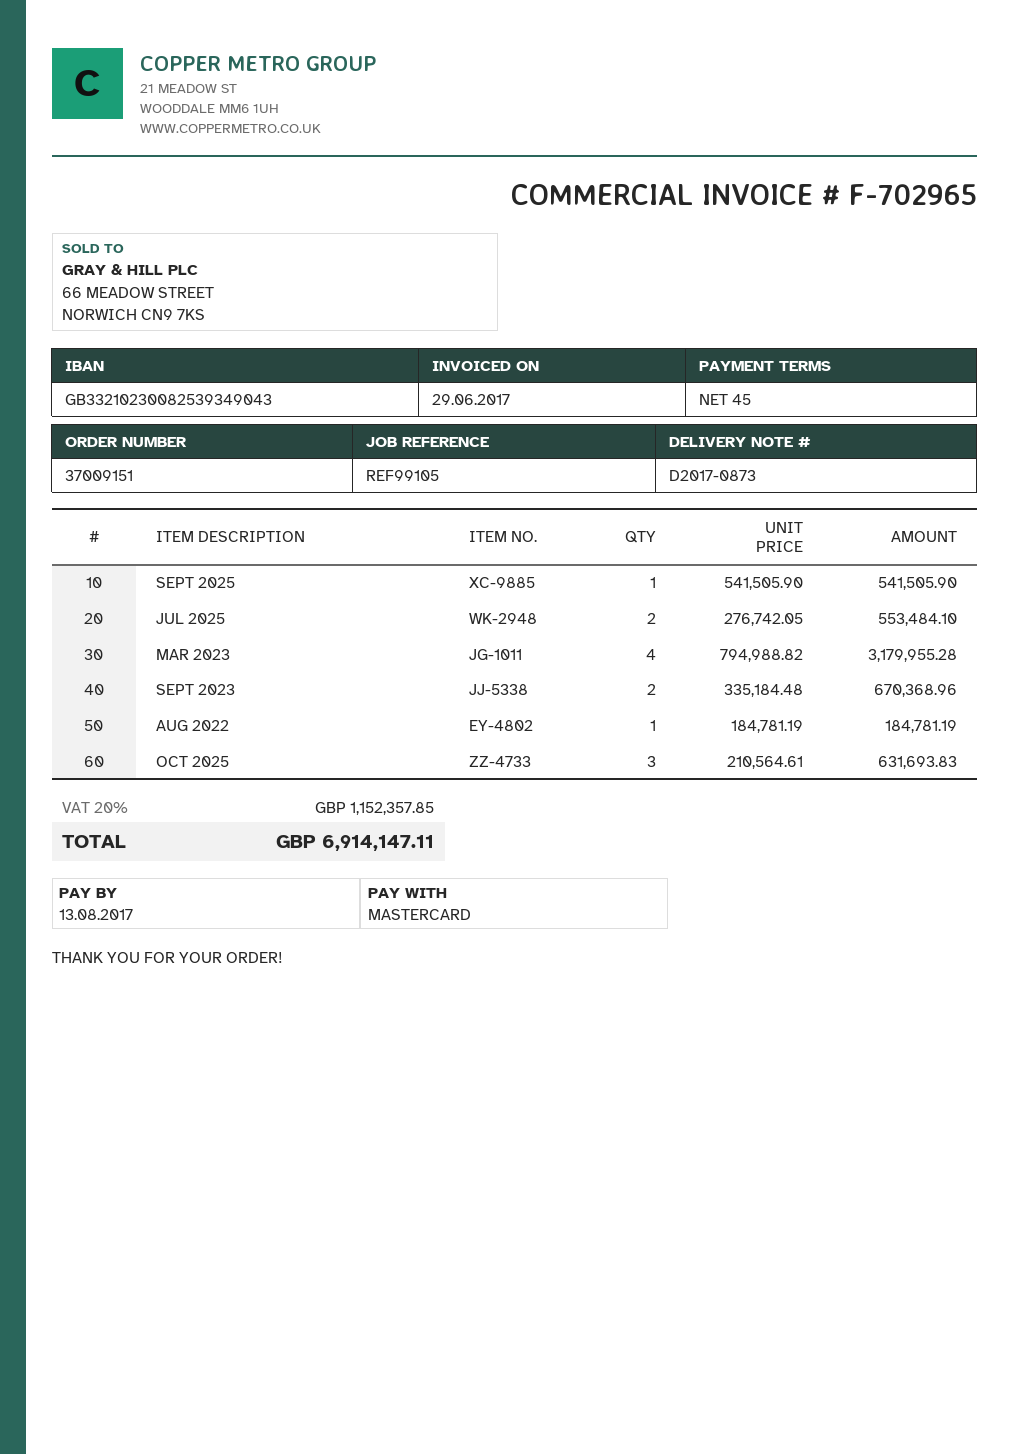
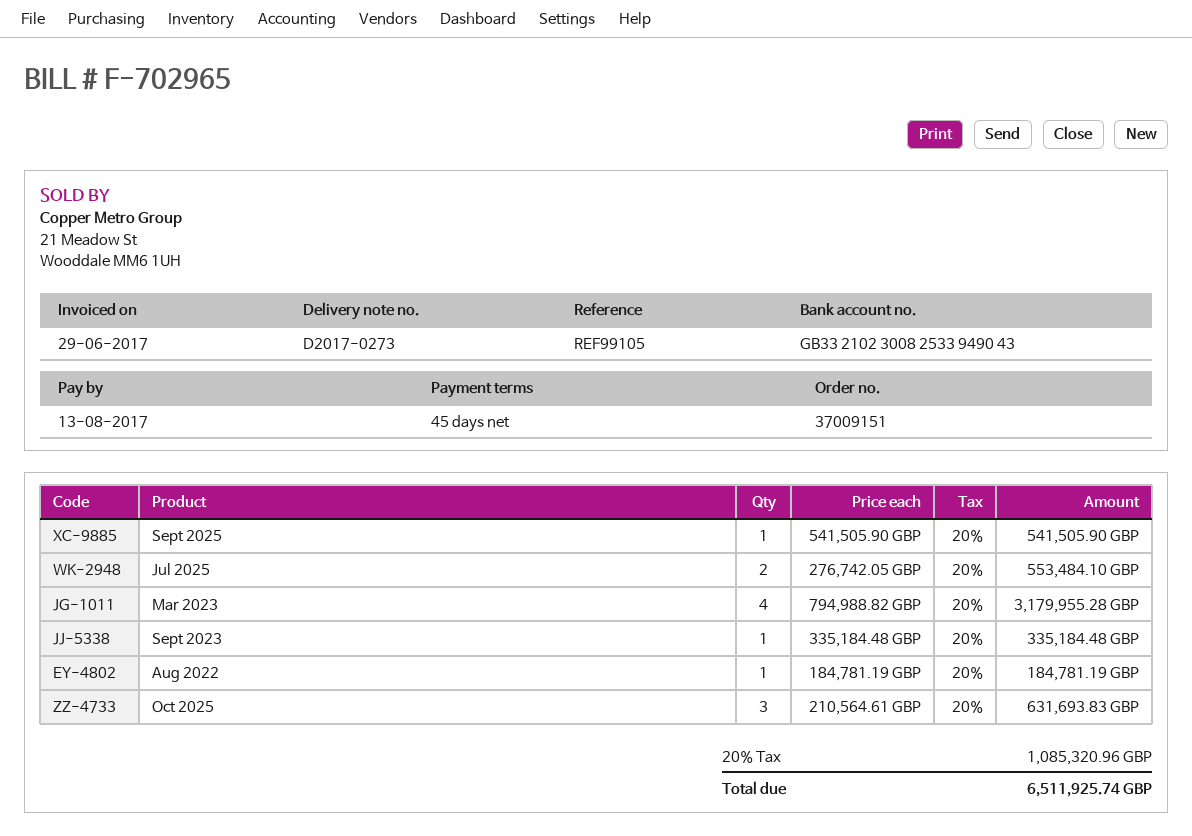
delivery note number: D2017-0873 -> D2017-0273
bank account: GB33210230082539349043 -> GB33210230082533949043
SEPT 2023: 2 x 335184.48 = 670368.96 -> 1 x 335184.48 = 335184.48
tax: 20% = 1152357.85 -> 20% = 1085320.96
total: 6914147.11 -> 6511925.74

